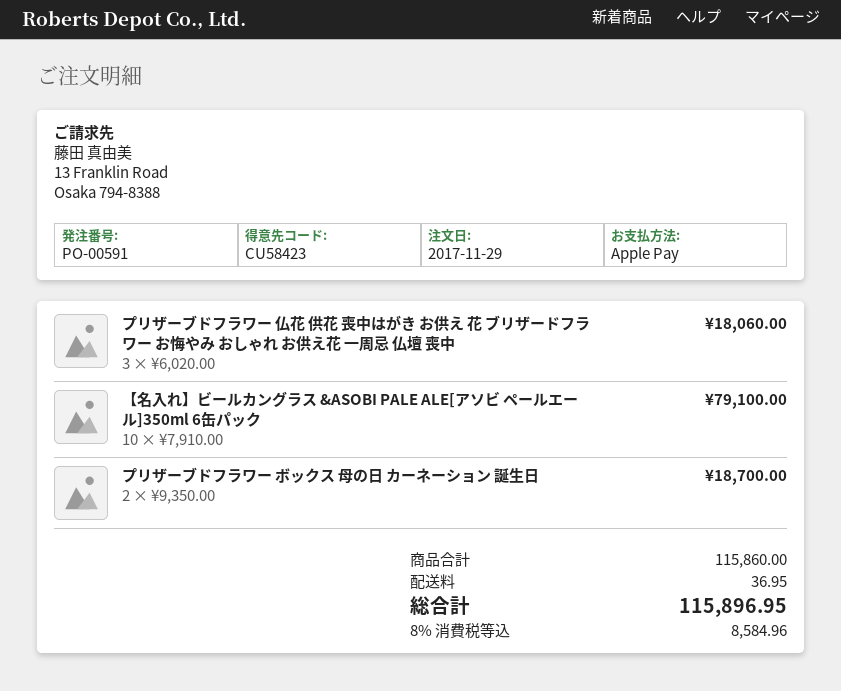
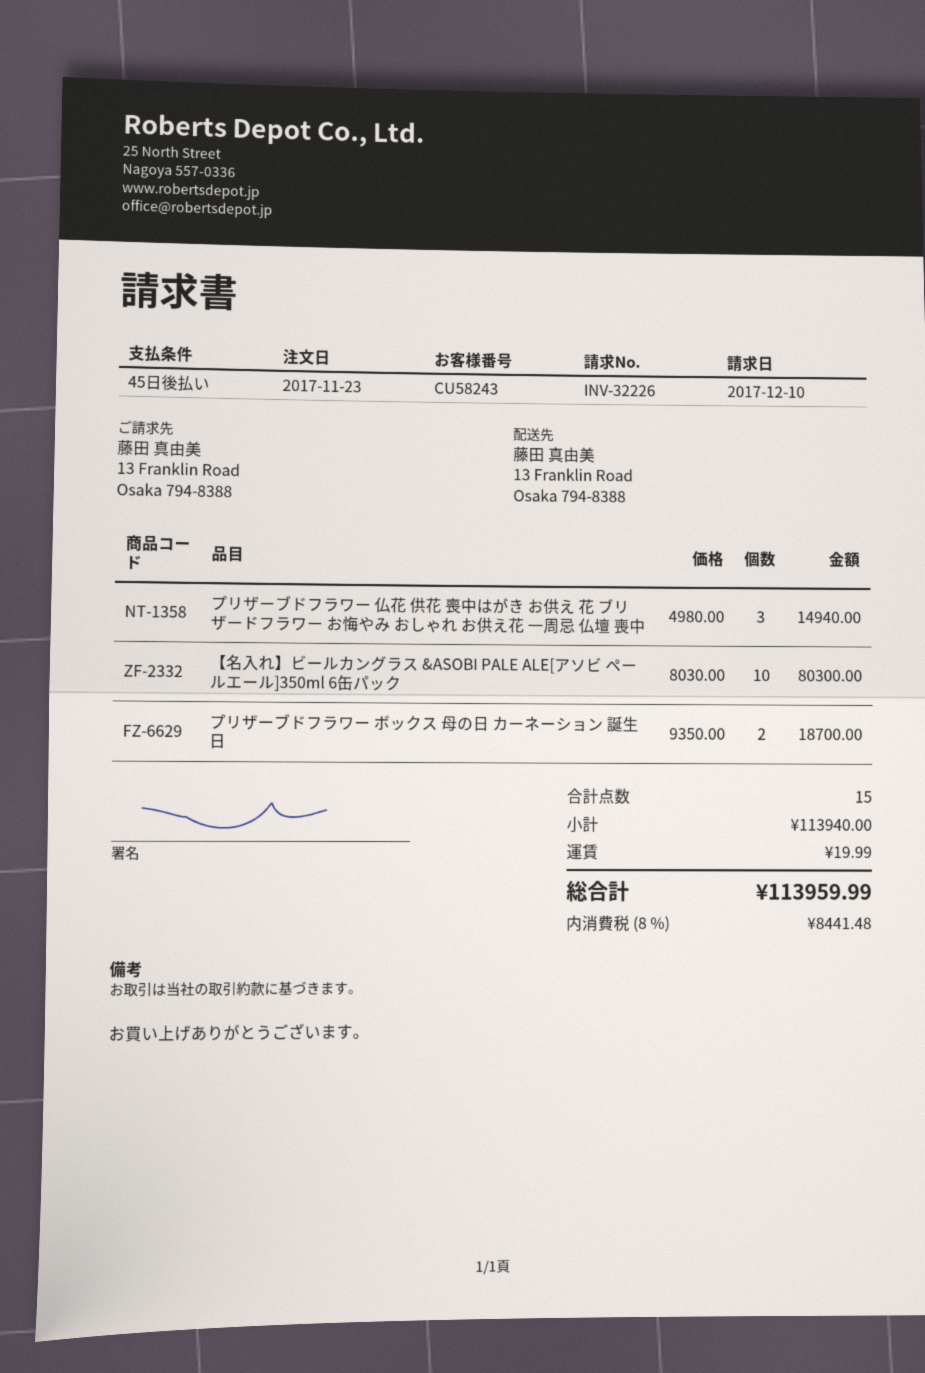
order date: 2017-11-29 -> 2017-11-23
customer number: CU58423 -> CU58243
プリザーブドフラワー 仏花 供花 喪中はがき お供え 花 ブリザードフラワー お悔やみ おしゃれ お供え花 一周忌 仏壇 喪中: 3 x 6020.00 = 18060.00 -> 3 x 4980.00 = 14940.00
【名入れ】ビールカングラス &ASOBI PALE ALE[アソビ ペールエール]350ml 6缶パック: 10 x 7910.00 = 79100.00 -> 10 x 8030.00 = 80300.00
subtotal: 115860.00 -> 113940.00
shipping: 36.95 -> 19.99
tax: 8% = 8584.96 -> 8% = 8441.48
total: 115896.95 -> 113959.99

